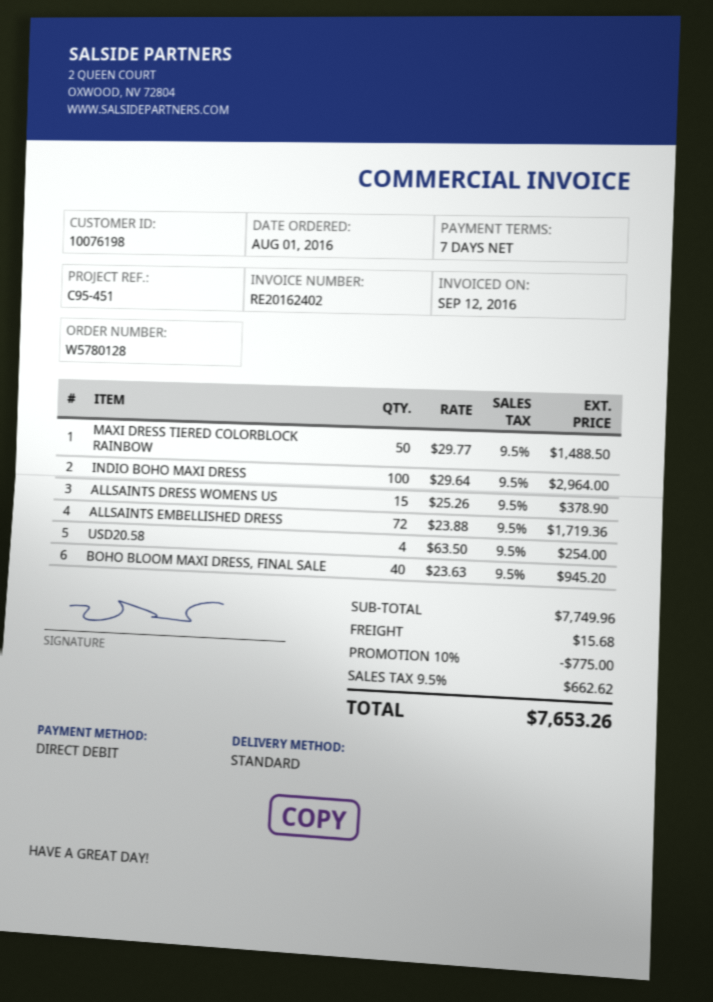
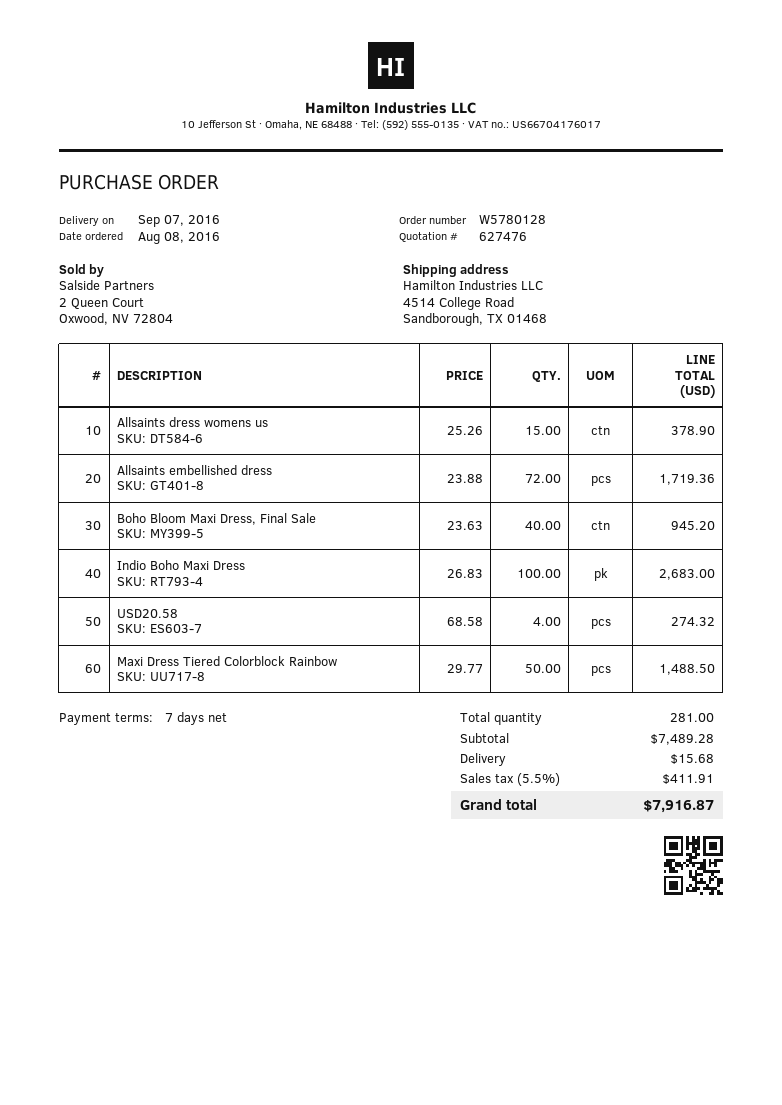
order date: 2016-08-01 -> 2016-08-08
INDIO BOHO MAXI DRESS: 100 x 29.64 = 2964.00 -> 100 x 26.83 = 2683.00
USD20.58: 4 x 63.50 = 254.00 -> 4 x 68.58 = 274.32
subtotal: 7749.96 -> 7489.28
discount: 10% = 775.00 -> none
tax: 9.5% = 662.62 -> 5.5% = 411.91
total: 7653.26 -> 7916.87

